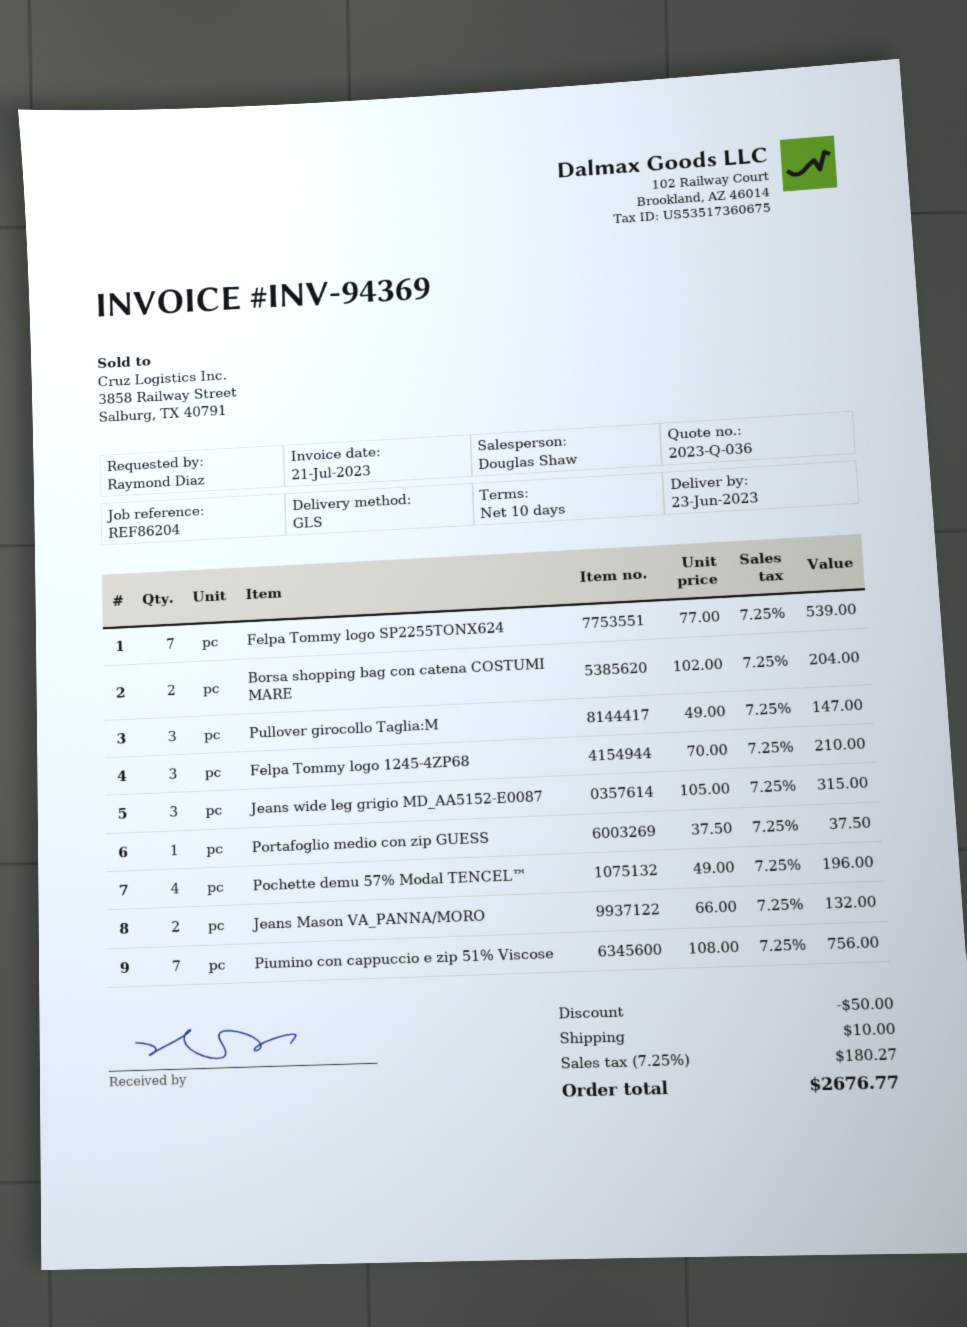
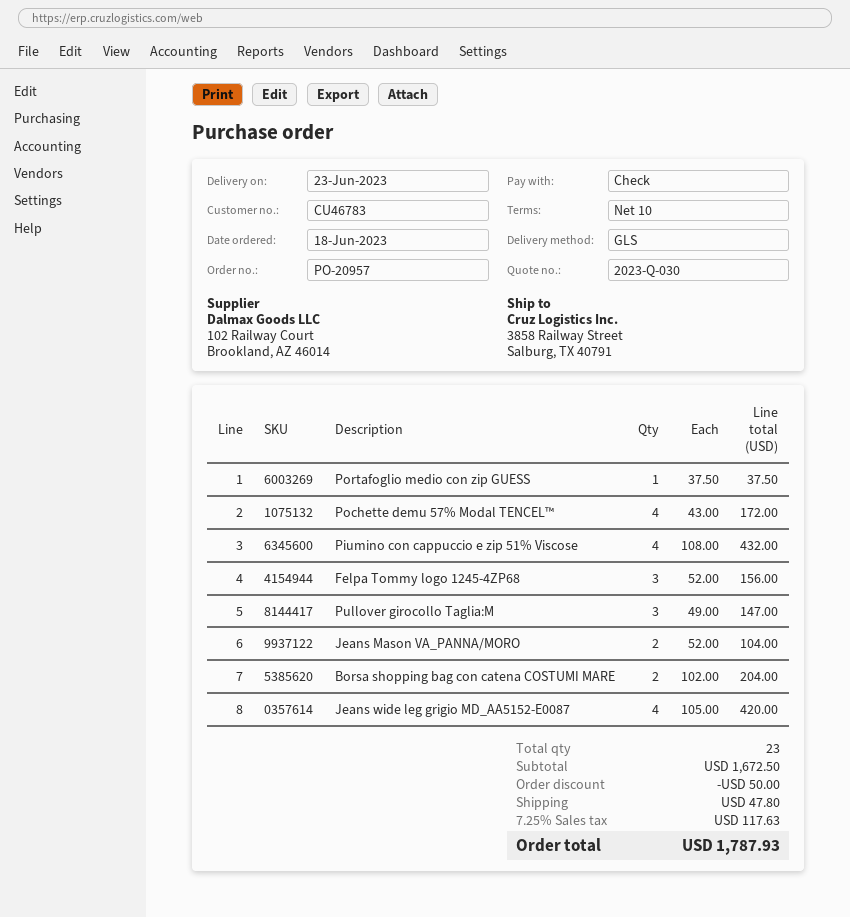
quote number: 2023-Q-036 -> 2023-Q-030
Felpa Tommy logo SP2255TONX624: 7 x 77.00 = 539.00 -> none
Felpa Tommy logo 1245-4ZP68: 3 x 70.00 = 210.00 -> 3 x 52.00 = 156.00
Jeans wide leg grigio MD_AA5152-E0087: 3 x 105.00 = 315.00 -> 4 x 105.00 = 420.00
Pochette demu 57% Modal TENCEL™: 4 x 49.00 = 196.00 -> 4 x 43.00 = 172.00
Jeans Mason VA_PANNA/MORO: 2 x 66.00 = 132.00 -> 2 x 52.00 = 104.00
Piumino con cappuccio e zip 51% Viscose: 7 x 108.00 = 756.00 -> 4 x 108.00 = 432.00
shipping: 10.00 -> 47.80
tax: 7.25% = 180.27 -> 7.25% = 117.63
total: 2676.77 -> 1787.93

